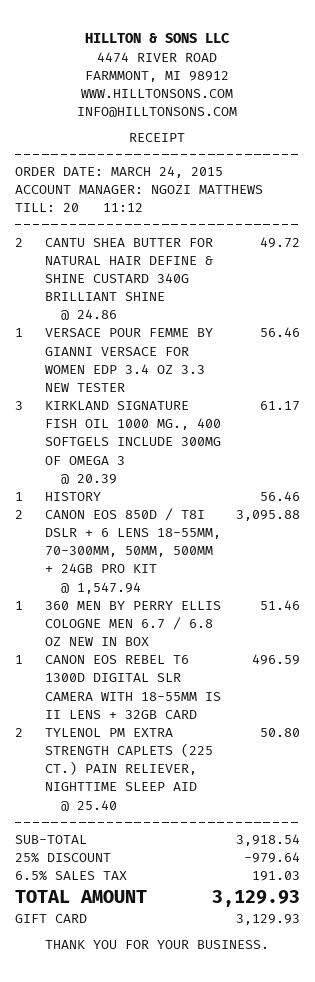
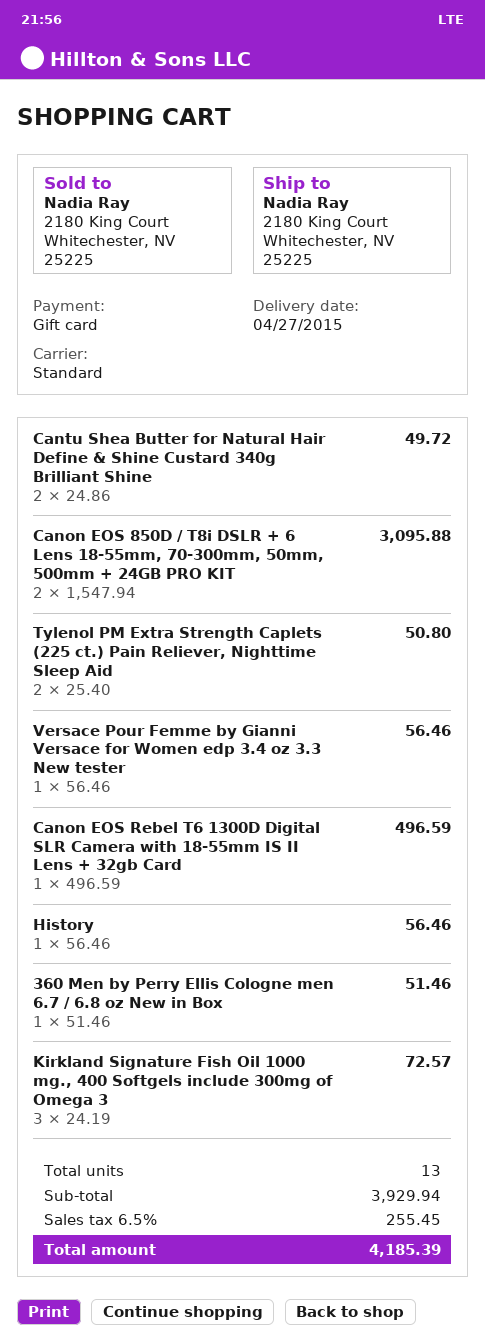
KIRKLAND SIGNATURE FISH OIL 1000 MG., 400 SOFTGELS INCLUDE 300MG OF OMEGA 3: 3 x 20.39 = 61.17 -> 3 x 24.19 = 72.57
subtotal: 3918.54 -> 3929.94
discount: 25% = 979.64 -> none
tax: 6.5% = 191.03 -> 6.5% = 255.45
total: 3129.93 -> 4185.39

